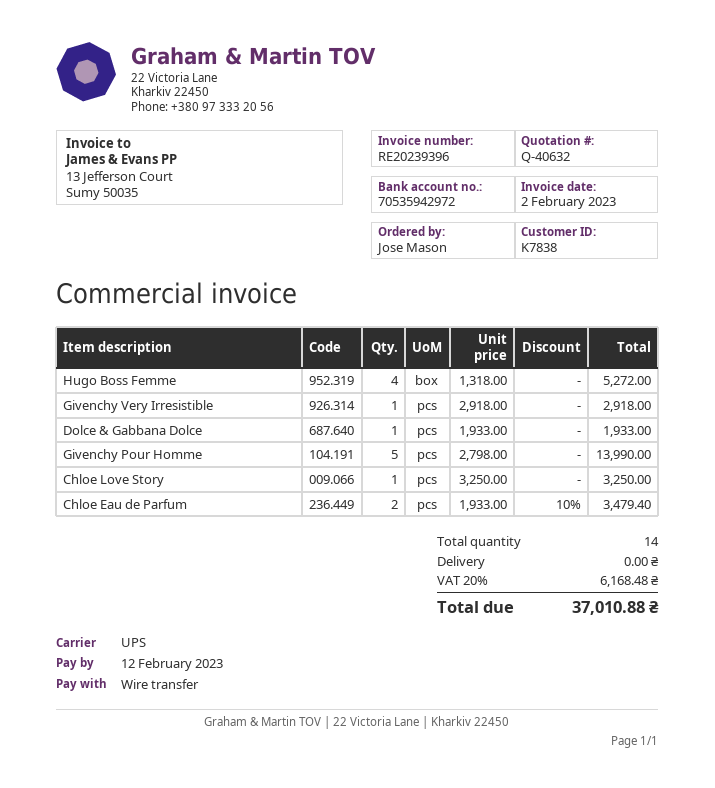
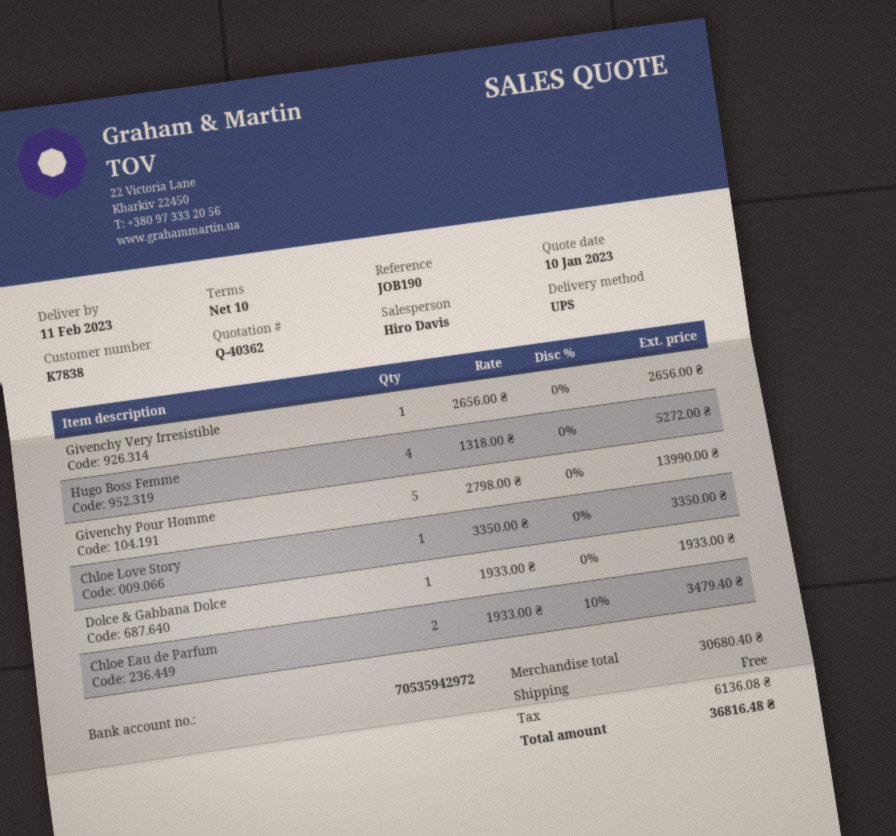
quote number: Q-40632 -> Q-40362
Givenchy Very Irresistible: 1 x 2918.00 = 2918.00 -> 1 x 2656.00 = 2656.00
Chloe Love Story: 1 x 3250.00 = 3250.00 -> 1 x 3350.00 = 3350.00
tax: 6168.48 -> 6136.08
total: 37010.88 -> 36816.48

